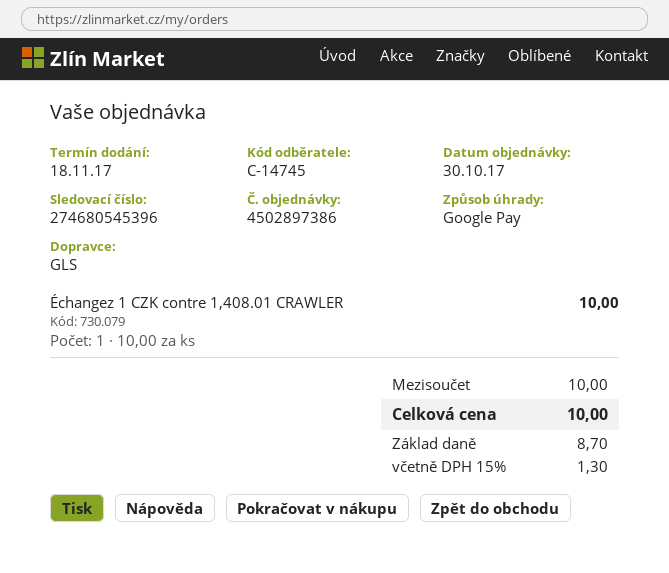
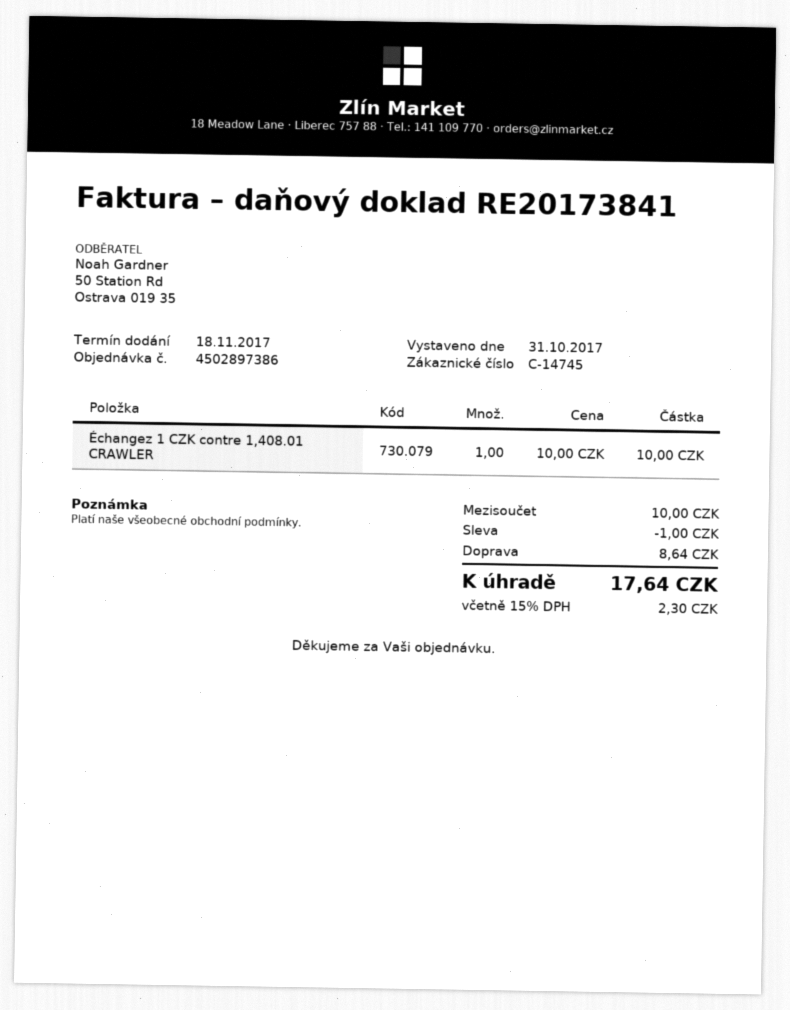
discount: none -> 1.00
shipping: none -> 8.64
tax: 15% = 1.30 -> 15% = 2.30
total: 10.00 -> 17.64

